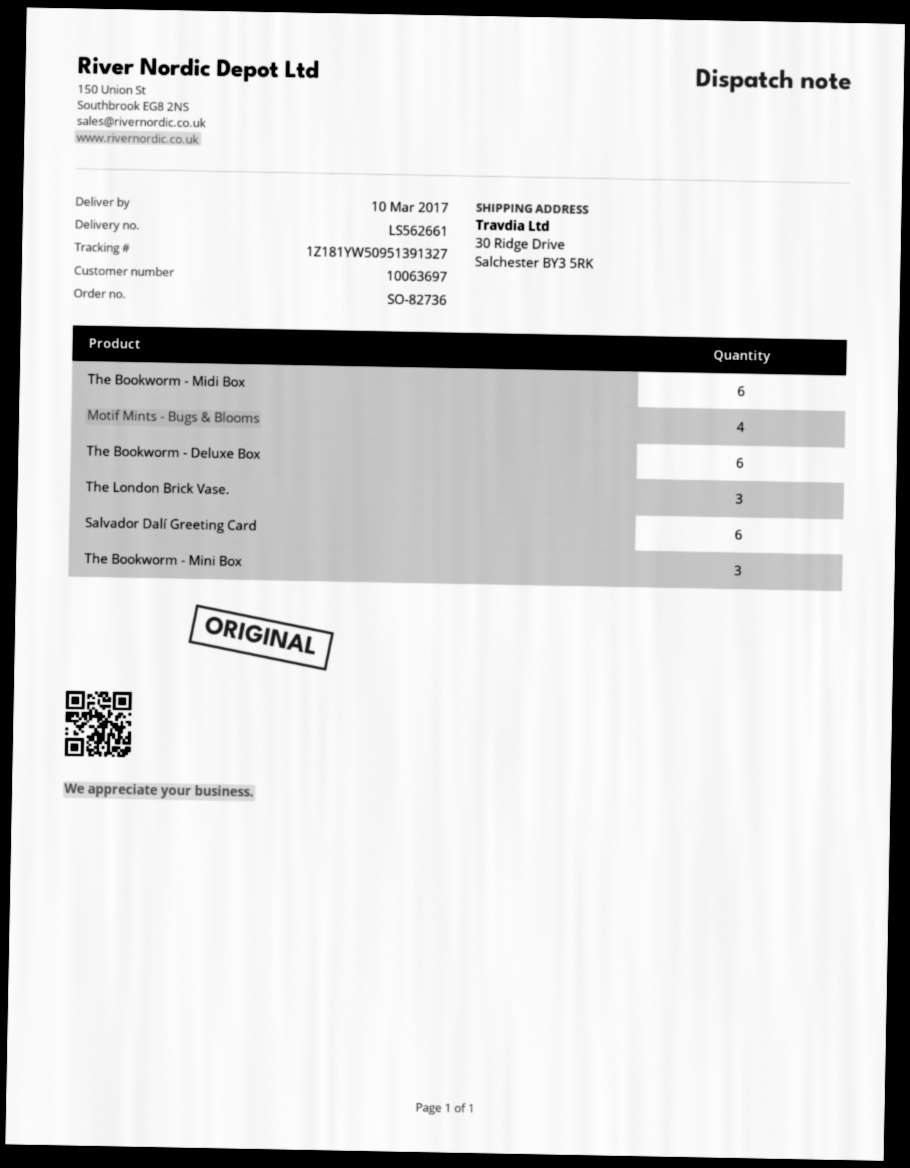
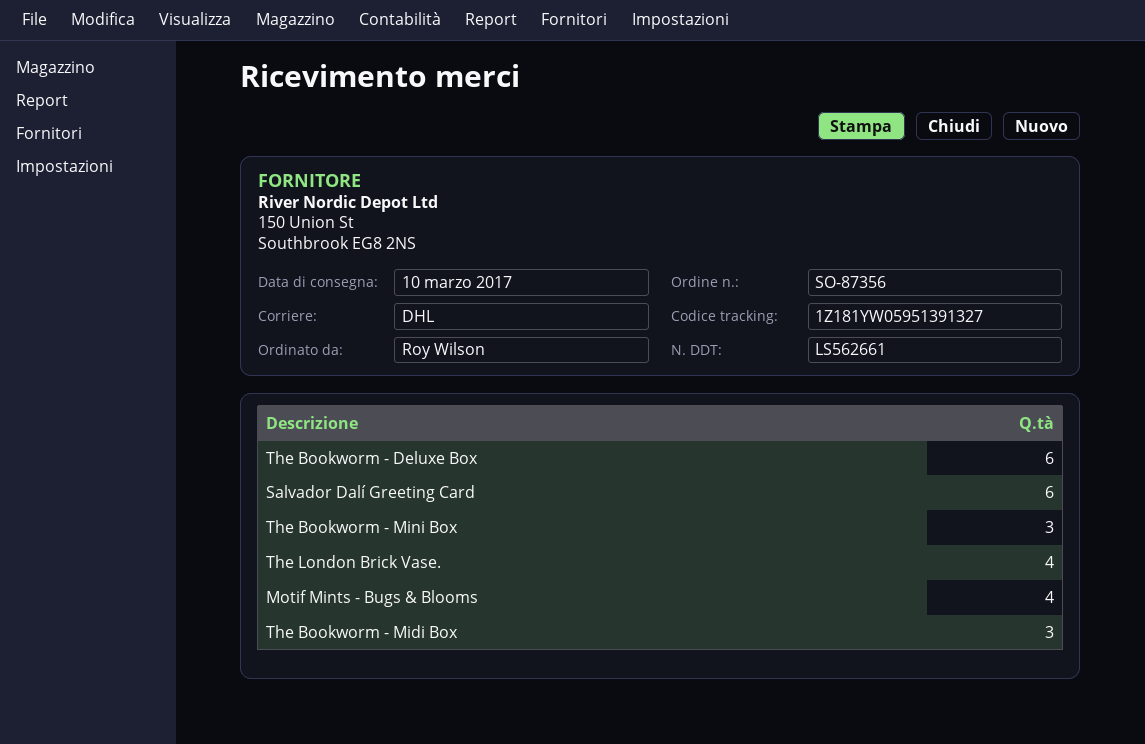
order number: SO-82736 -> SO-87356
tracking number: 1Z181YW50951391327 -> 1Z181YW05951391327
The Bookworm - Midi Box: 6 -> 3
The London Brick Vase.: 3 -> 4

